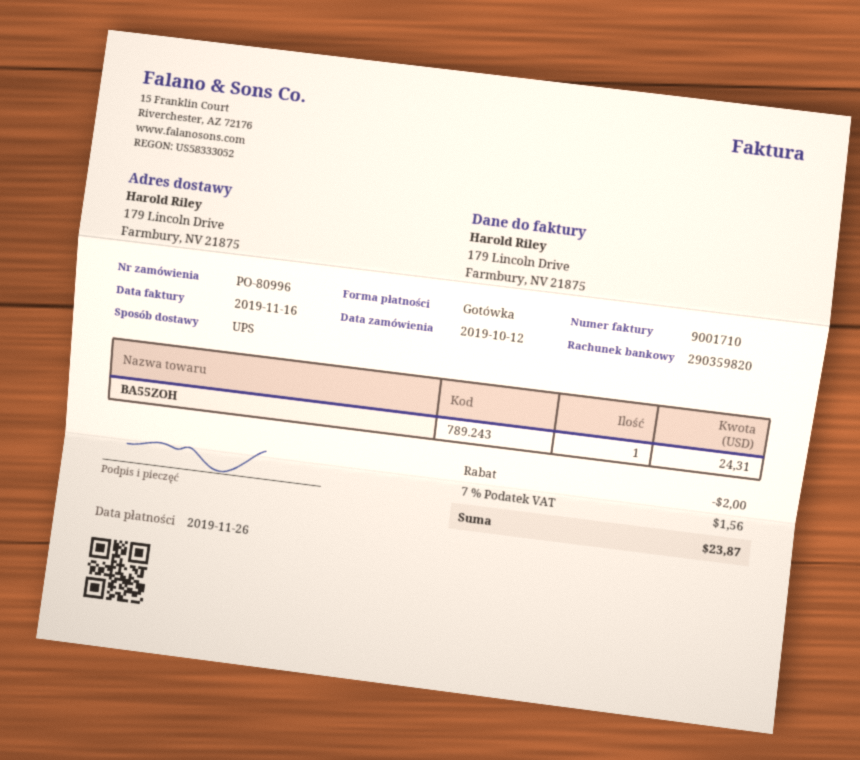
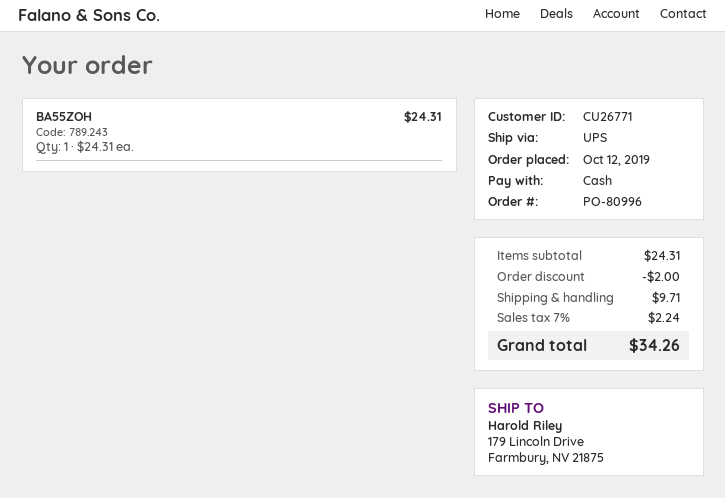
shipping: none -> 9.71
tax: 7% = 1.56 -> 7% = 2.24
total: 23.87 -> 34.26

